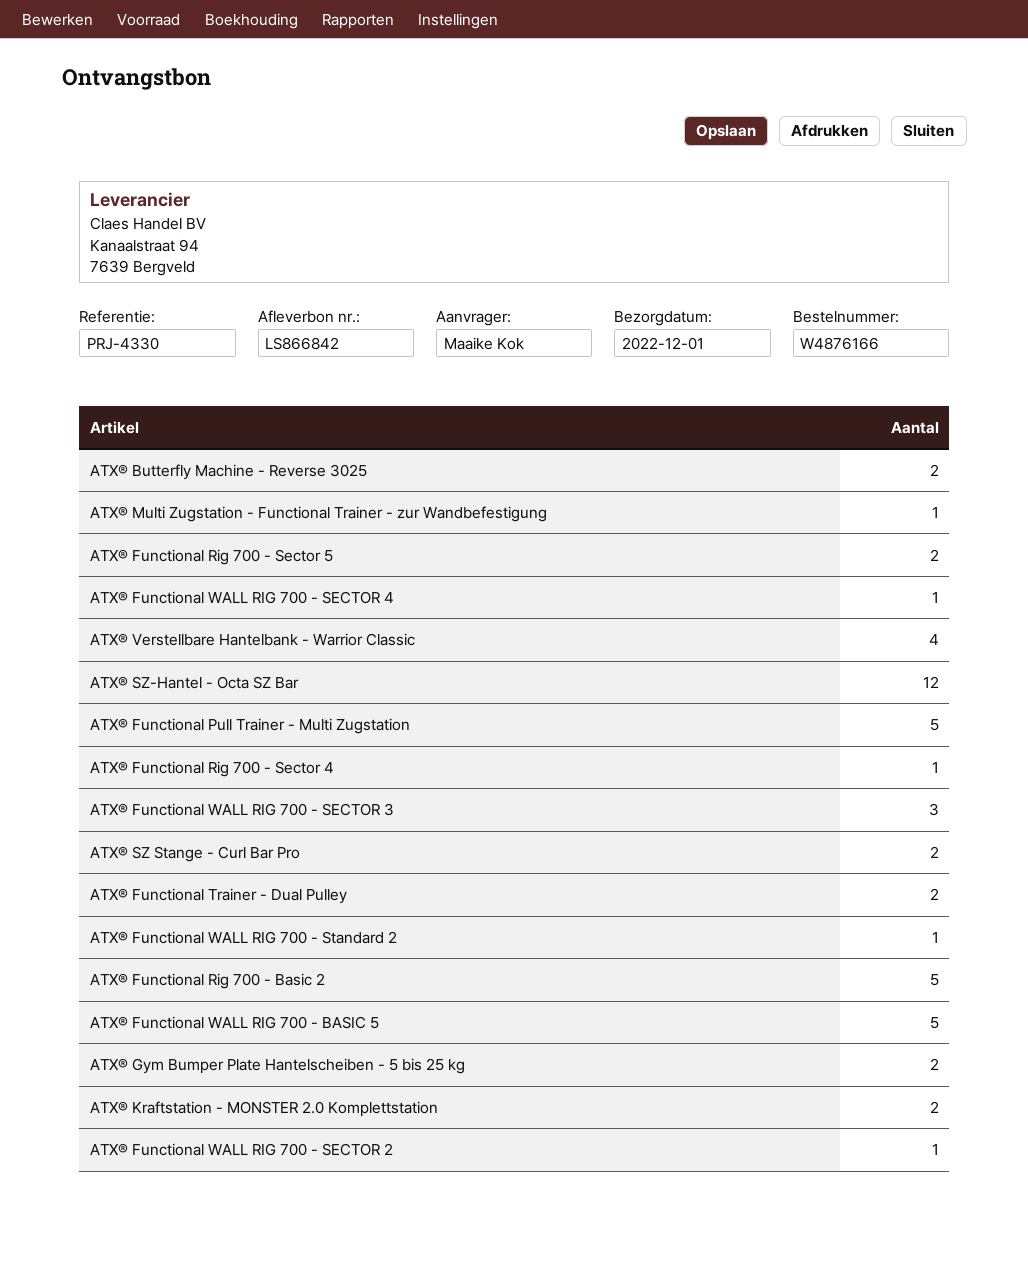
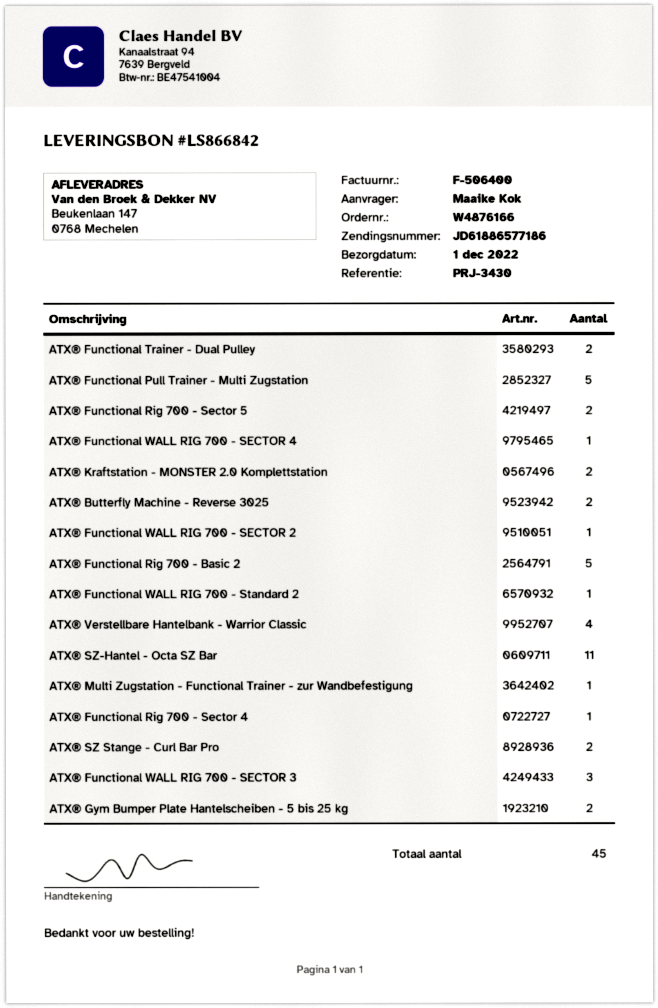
reference: PRJ-4330 -> PRJ-3430
ATX® SZ-Hantel - Octa SZ Bar: 12 -> 11
ATX® Functional WALL RIG 700 - BASIC 5: 5 -> none

